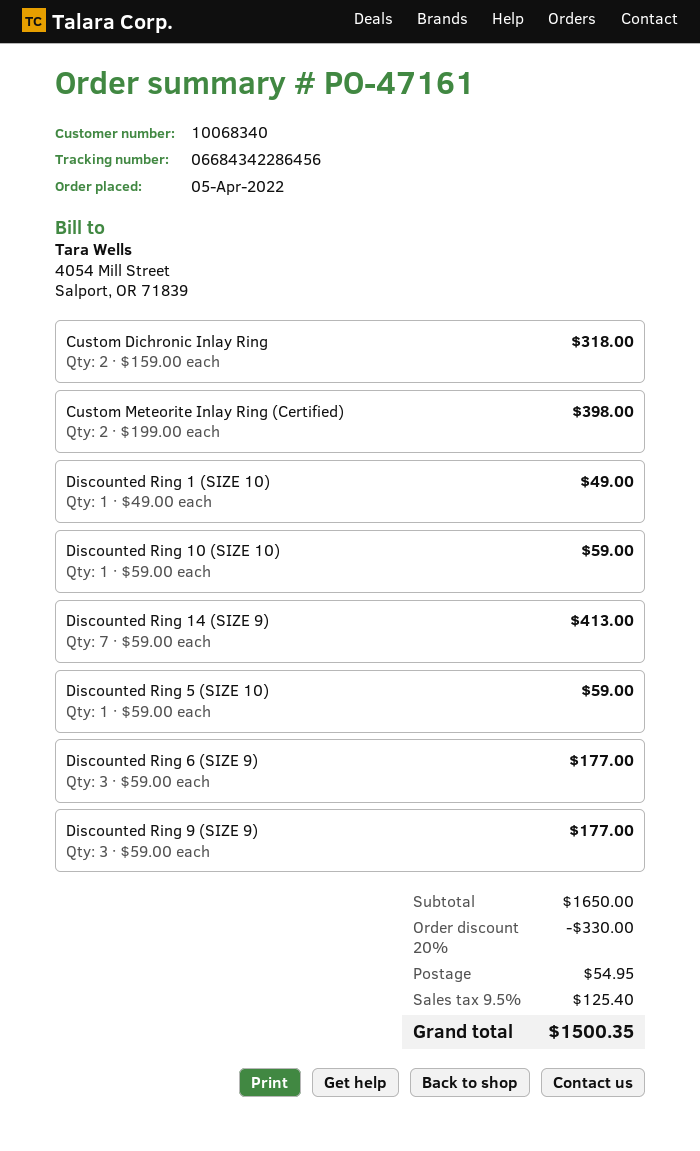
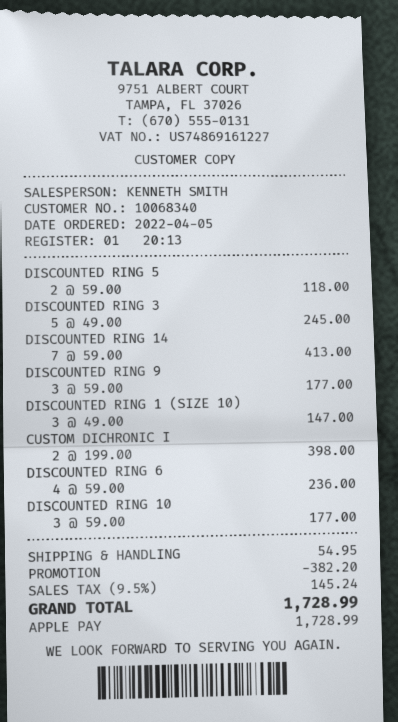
Custom Dichronic Inlay Ring: 2 x 159.00 = 318.00 -> 2 x 199.00 = 398.00
Custom Meteorite Inlay Ring (Certified): 2 x 199.00 = 398.00 -> none
Discounted Ring 1 (SIZE 10): 1 x 49.00 = 49.00 -> 3 x 49.00 = 147.00
Discounted Ring 10 (SIZE 10): 1 x 59.00 = 59.00 -> 3 x 59.00 = 177.00
Discounted Ring 5 (SIZE 10): 1 x 59.00 = 59.00 -> 2 x 59.00 = 118.00
Discounted Ring 6 (SIZE 9): 3 x 59.00 = 177.00 -> 4 x 59.00 = 236.00
DISCOUNTED RING 3: none -> 5 x 49.00 = 245.00
discount: 330.00 -> 382.20
tax: 9.5% = 125.40 -> 9.5% = 145.24
total: 1500.35 -> 1728.99

